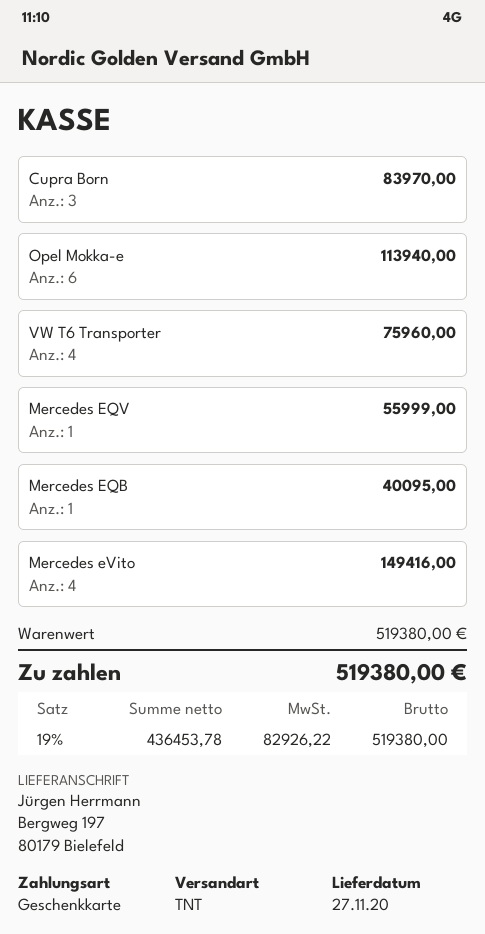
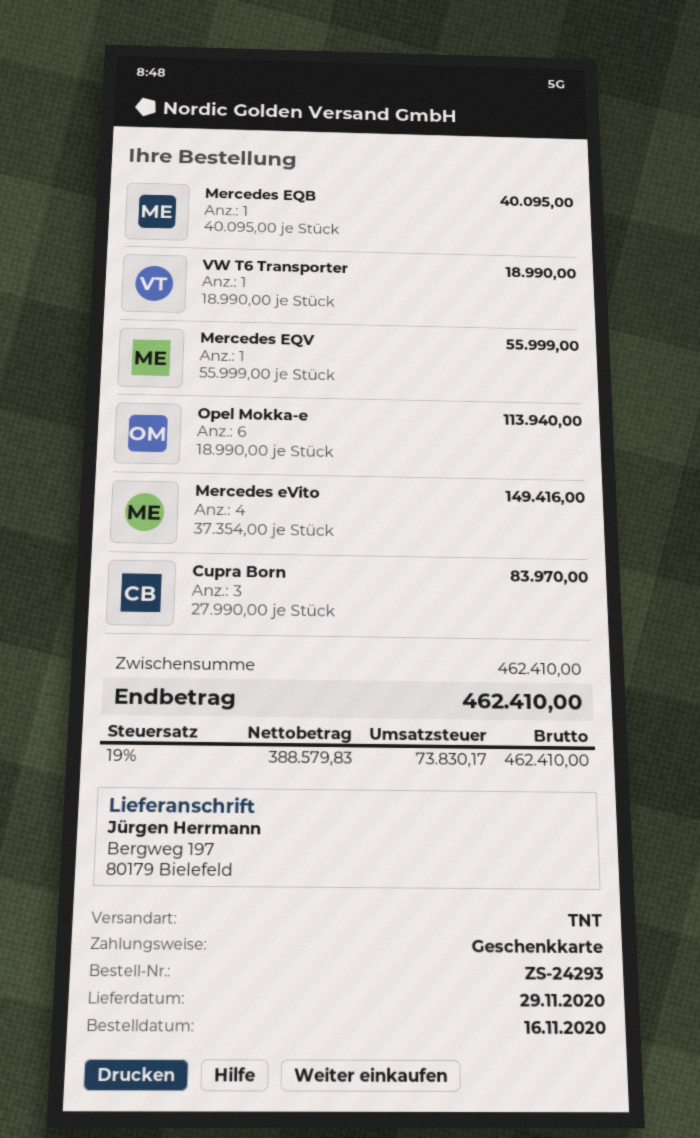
delivery date: 2020-11-27 -> 2020-11-29
VW T6 Transporter: 4 for 75960.00 -> 1 for 18990.00
subtotal: 519380.00 -> 462410.00
net: 436453.78 -> 388579.83
tax: 19% = 82926.22 -> 19% = 73830.17
total: 519380.00 -> 462410.00

